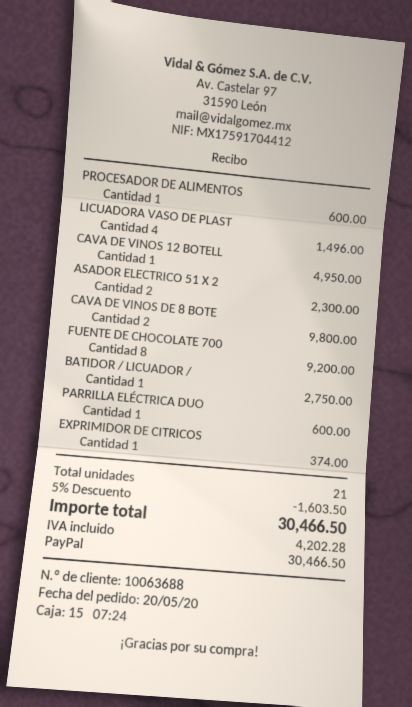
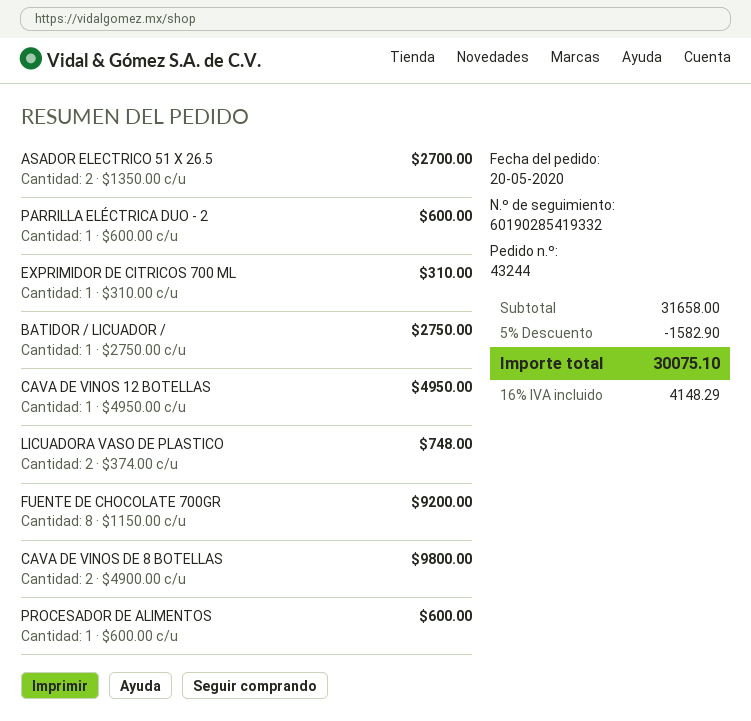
LICUADORA VASO DE PLAST: 4 for 1496.00 -> 2 for 748.00
ASADOR ELECTRICO 51 X 2: 2 for 2300.00 -> 2 for 2700.00
EXPRIMIDOR DE CITRICOS: 1 for 374.00 -> 1 for 310.00
discount: 5% = 1603.50 -> 5% = 1582.90
tax: 4202.28 -> 4148.29
total: 30466.50 -> 30075.10

